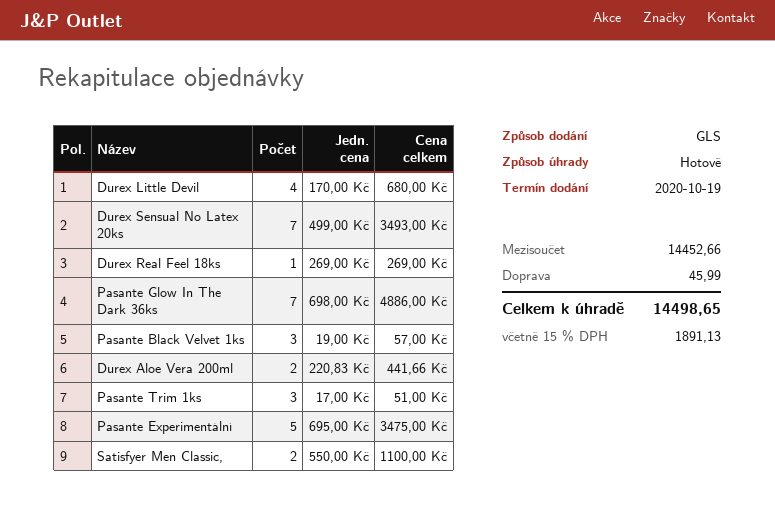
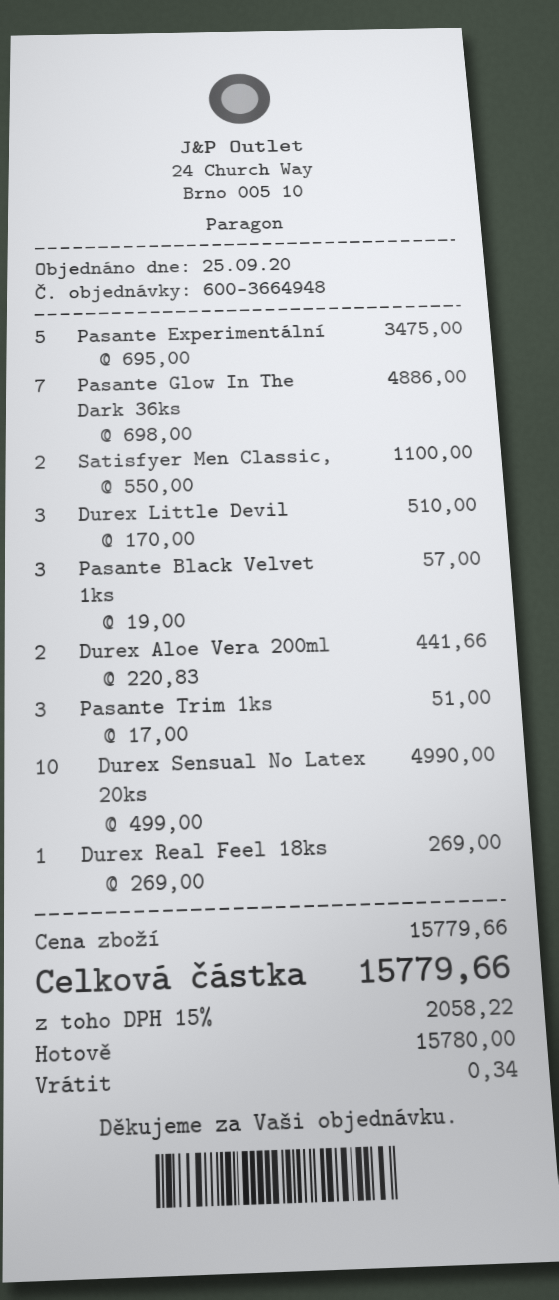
Durex Little Devil: 4 x 170.00 = 680.00 -> 3 x 170.00 = 510.00
Durex Sensual No Latex 20ks: 7 x 499.00 = 3493.00 -> 10 x 499.00 = 4990.00
subtotal: 14452.66 -> 15779.66
shipping: 45.99 -> none
tax: 15% = 1891.13 -> 15% = 2058.22
total: 14498.65 -> 15779.66

